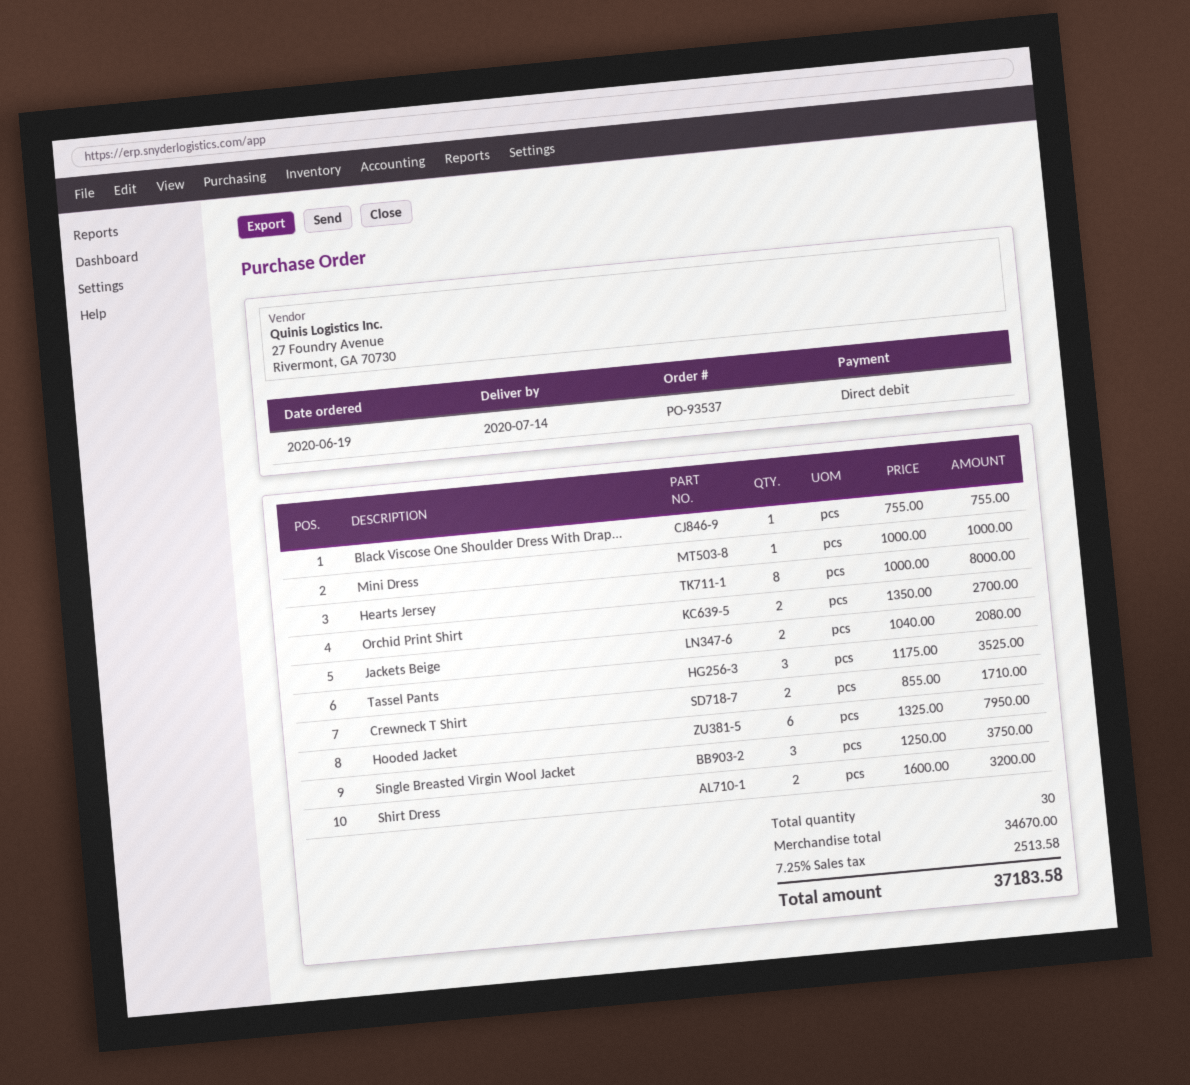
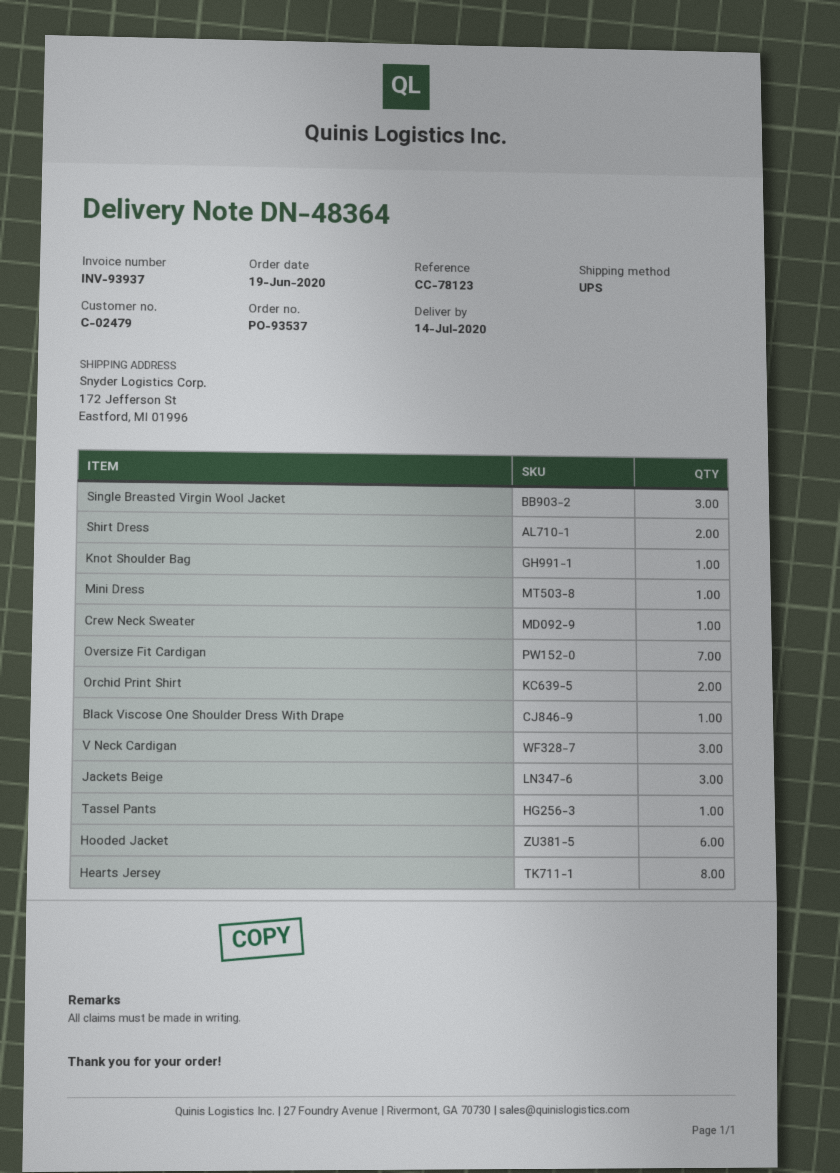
Jackets Beige: 2 -> 3
Tassel Pants: 3 -> 1
Crewneck T Shirt: 2 -> none
Knot Shoulder Bag: none -> 1
Crew Neck Sweater: none -> 1
Oversize Fit Cardigan: none -> 7
V Neck Cardigan: none -> 3

